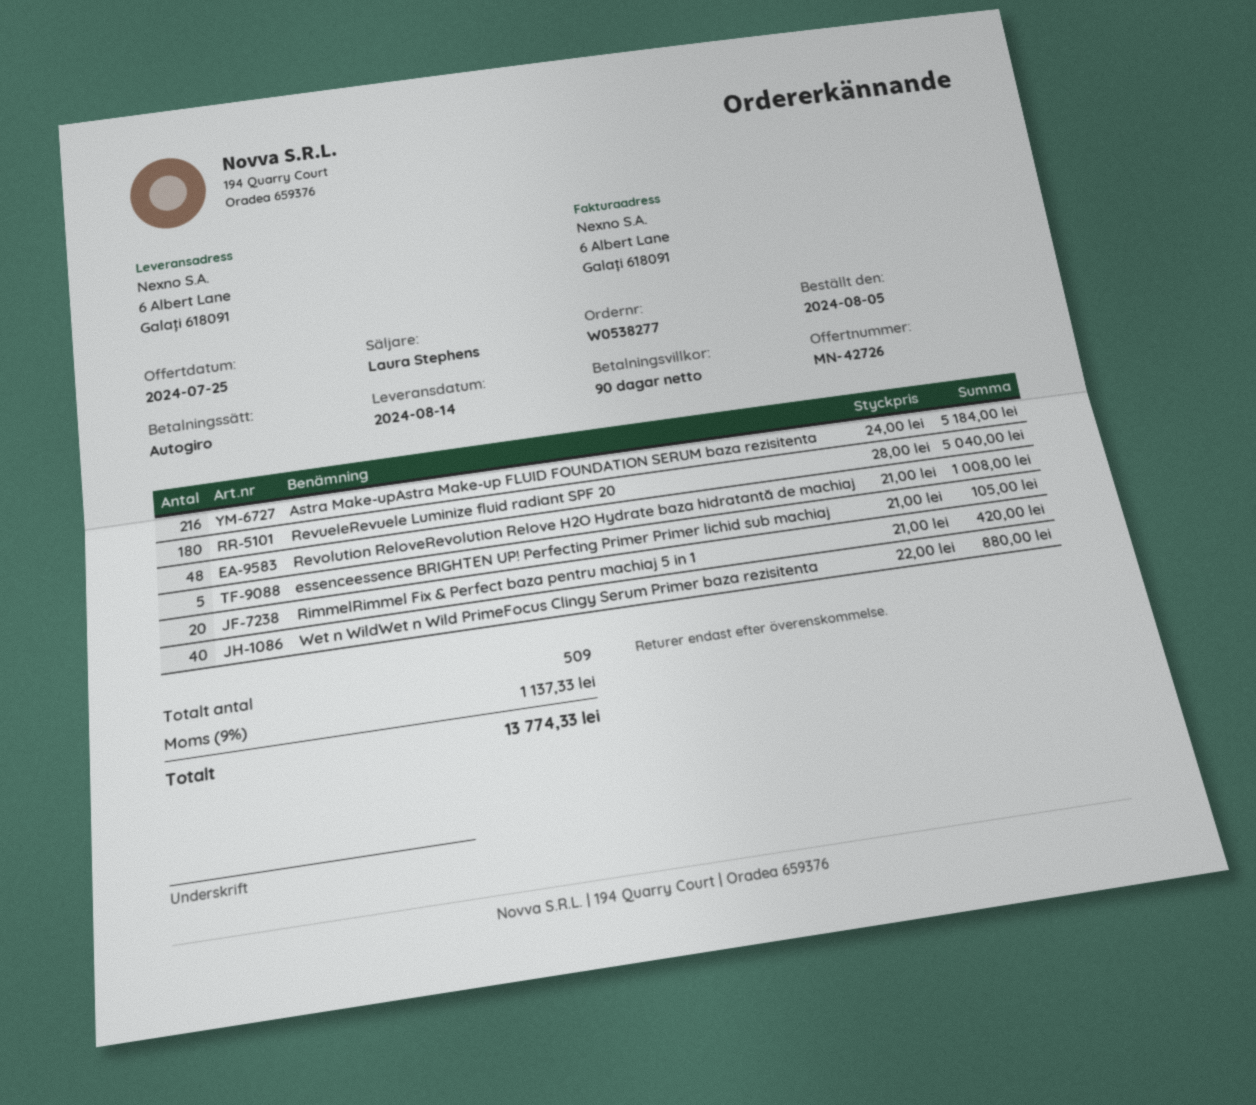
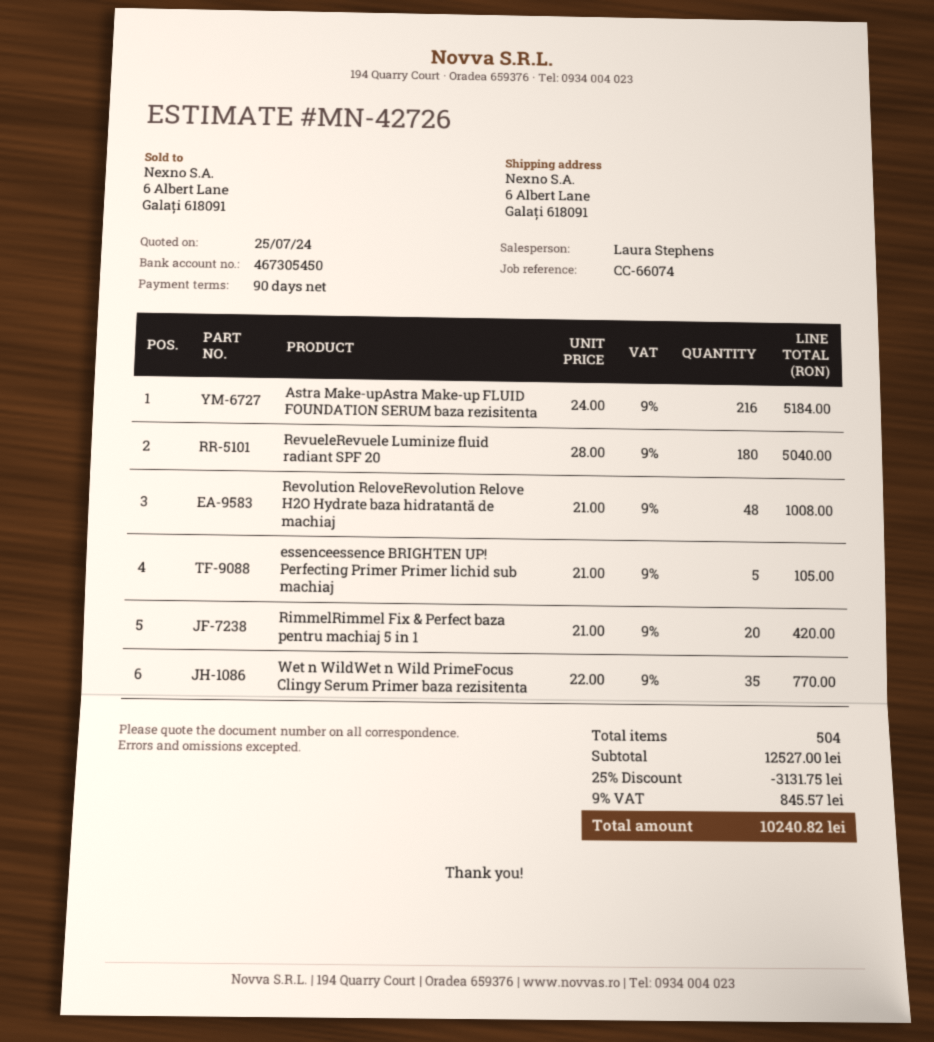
Wet n WildWet n Wild PrimeFocus Clingy Serum Primer baza rezisitenta: 40 x 22.00 = 880.00 -> 35 x 22.00 = 770.00
total quantity: 509 -> 504
discount: none -> 25% = 3131.75
tax: 9% = 1137.33 -> 9% = 845.57
total: 13774.33 -> 10240.82

